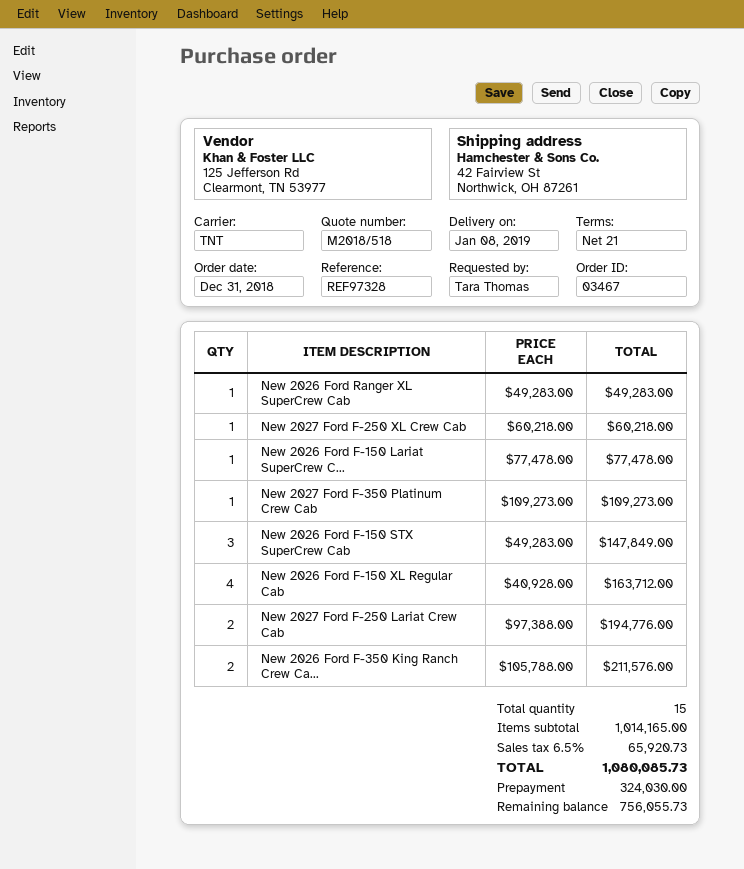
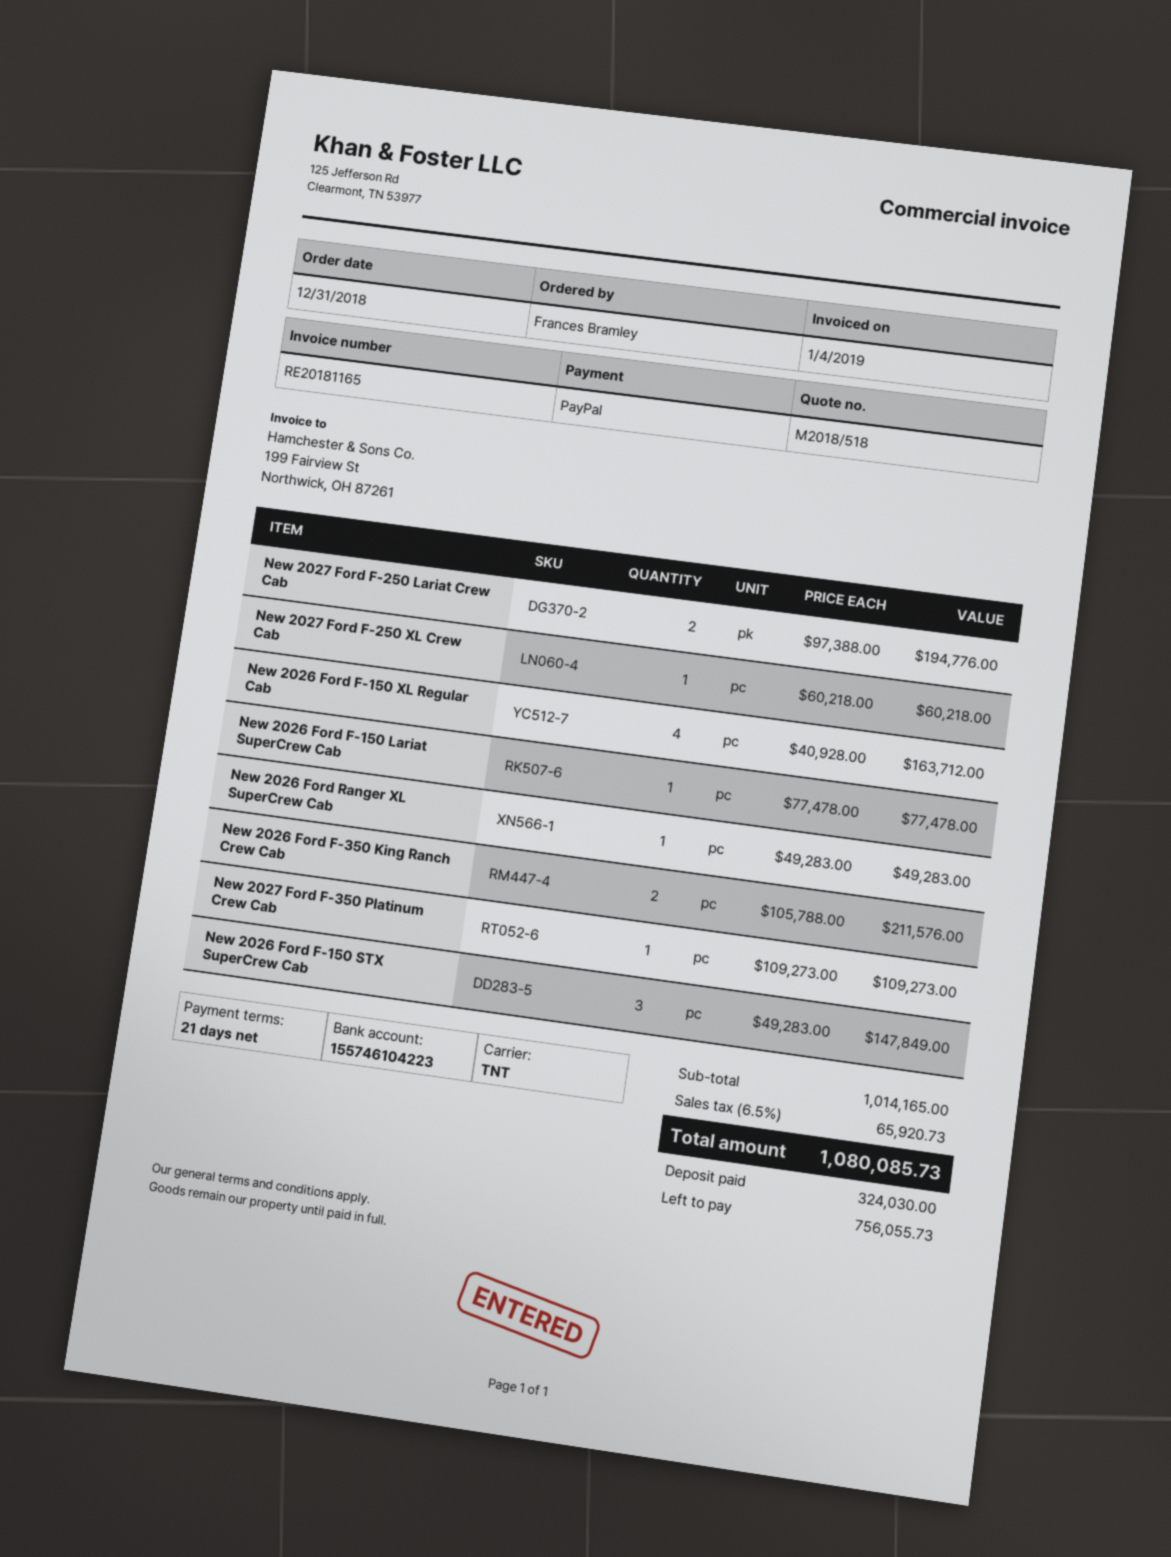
ordered by: Tara Thomas -> Frances Bramley

